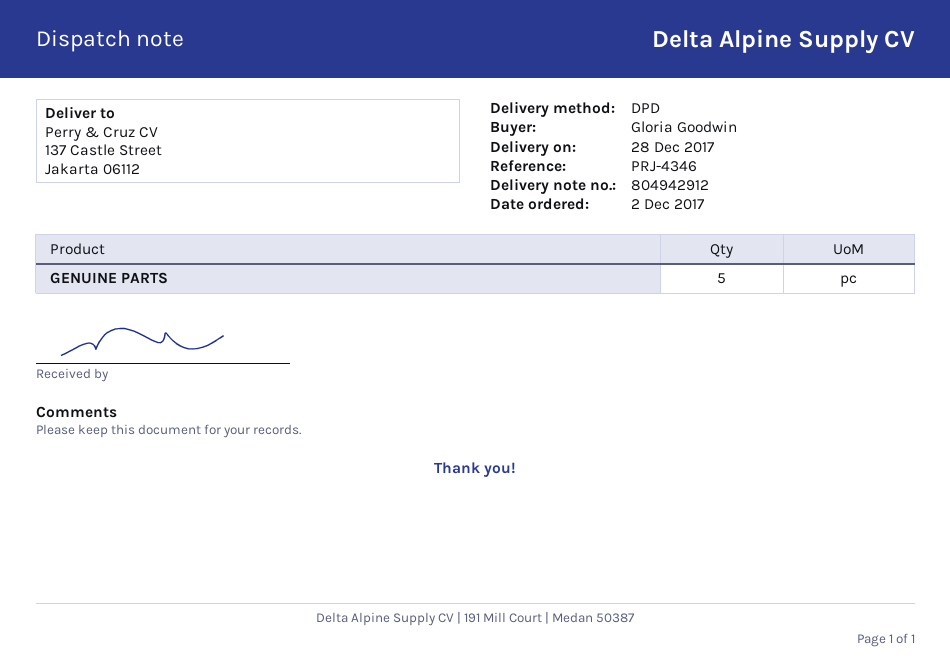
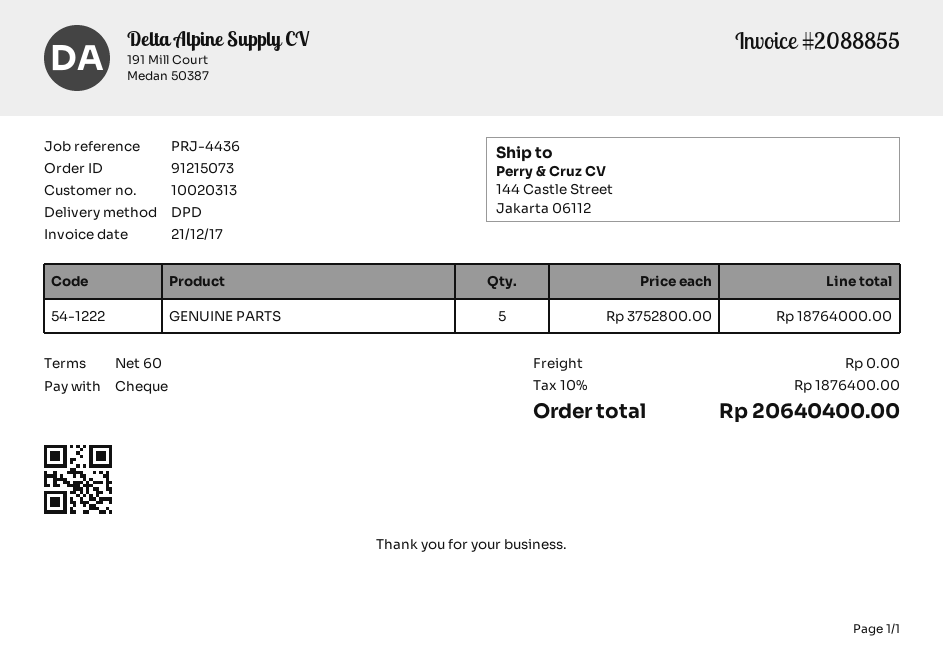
reference: PRJ-4346 -> PRJ-4436
ship to: 137 Castle Street, Jakarta 06112 -> 144 Castle Street, Jakarta 06112

